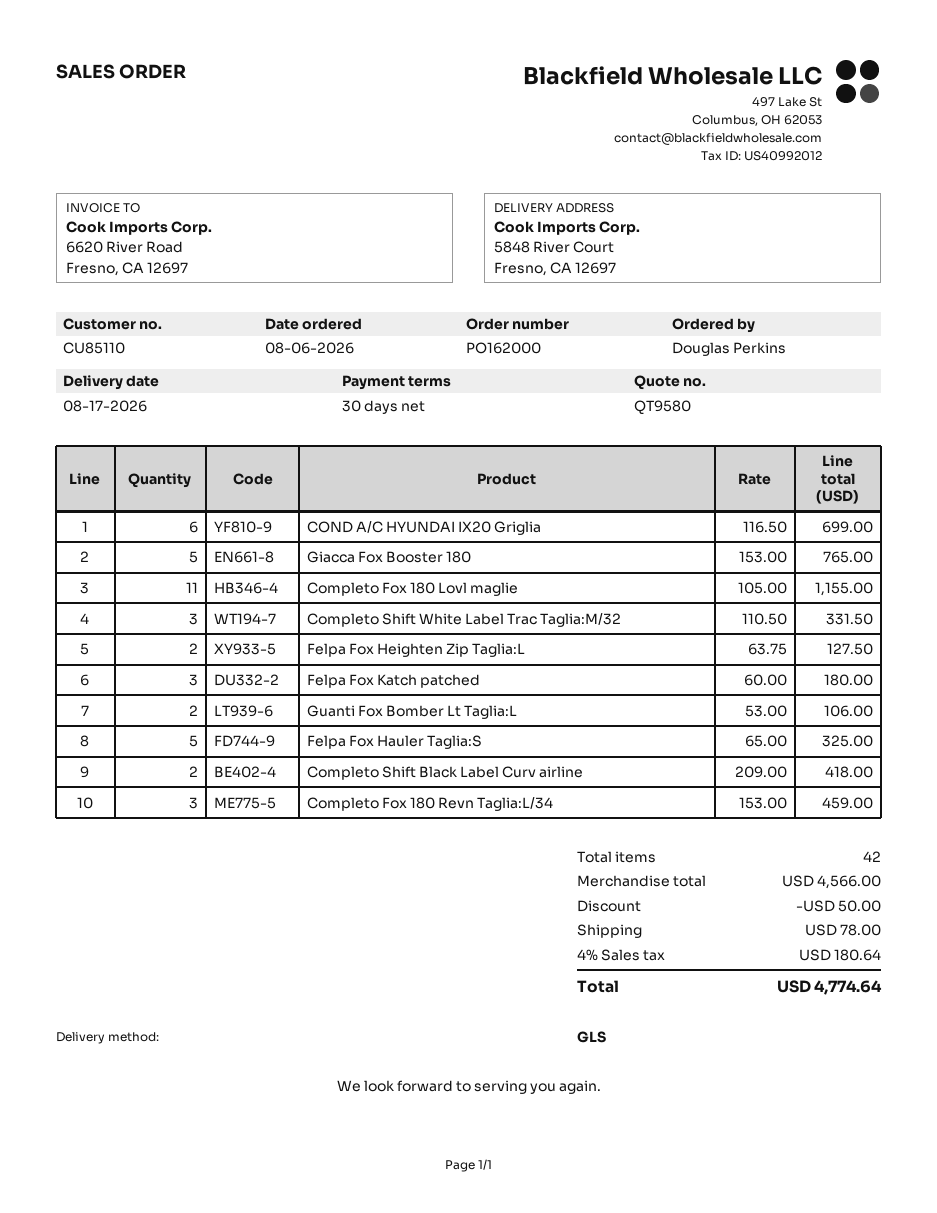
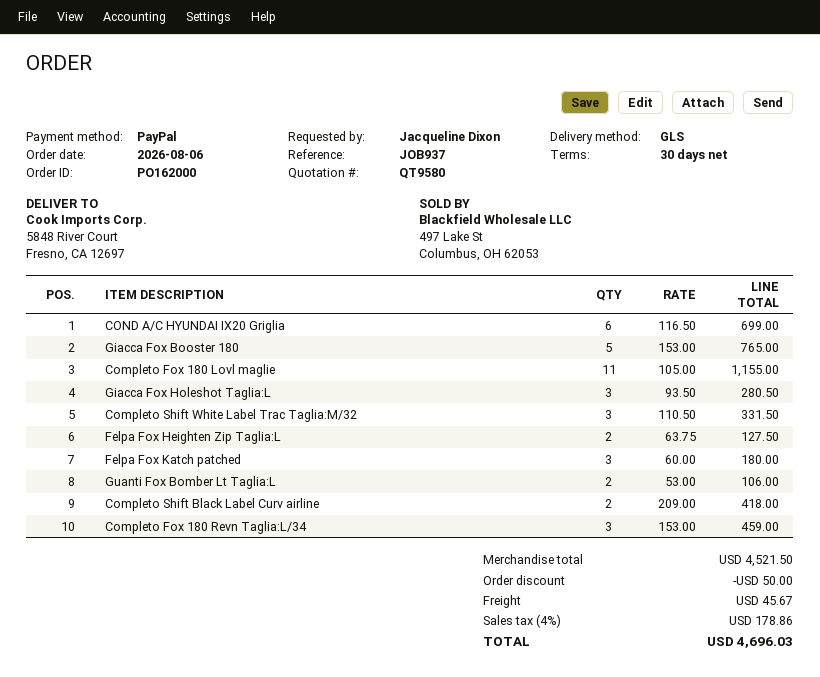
ordered by: Douglas Perkins -> Jacqueline Dixon
Felpa Fox Hauler Taglia:S: 5 x 65.00 = 325.00 -> none
Giacca Fox Holeshot Taglia:L: none -> 3 x 93.50 = 280.50
subtotal: 4566.00 -> 4521.50
shipping: 78.00 -> 45.67
tax: 4% = 180.64 -> 4% = 178.86
total: 4774.64 -> 4696.03

